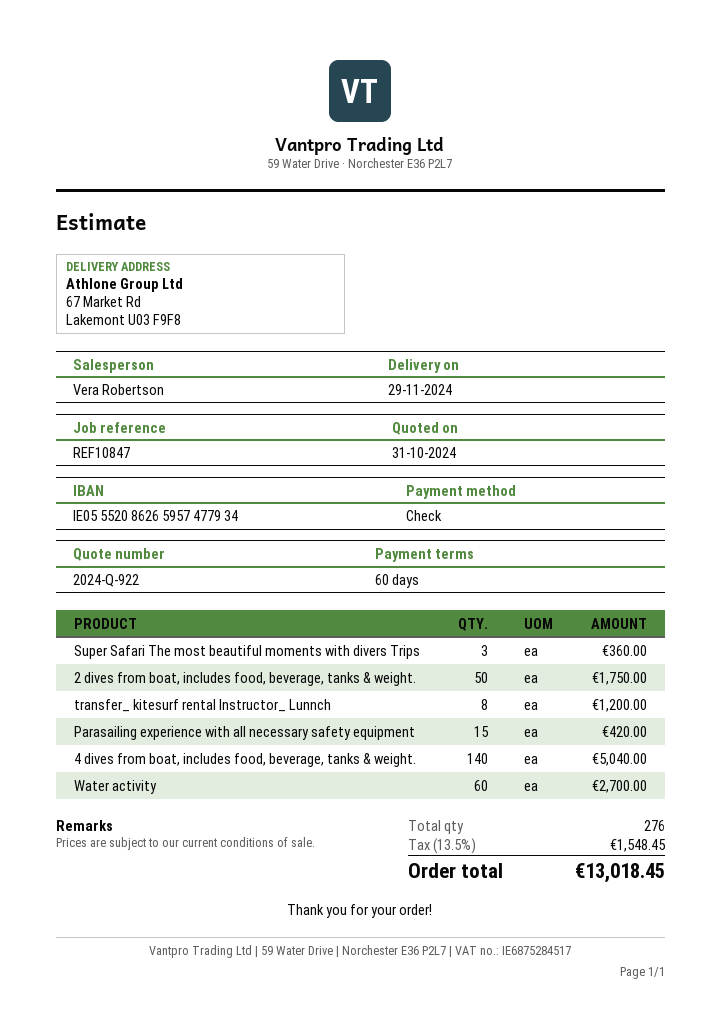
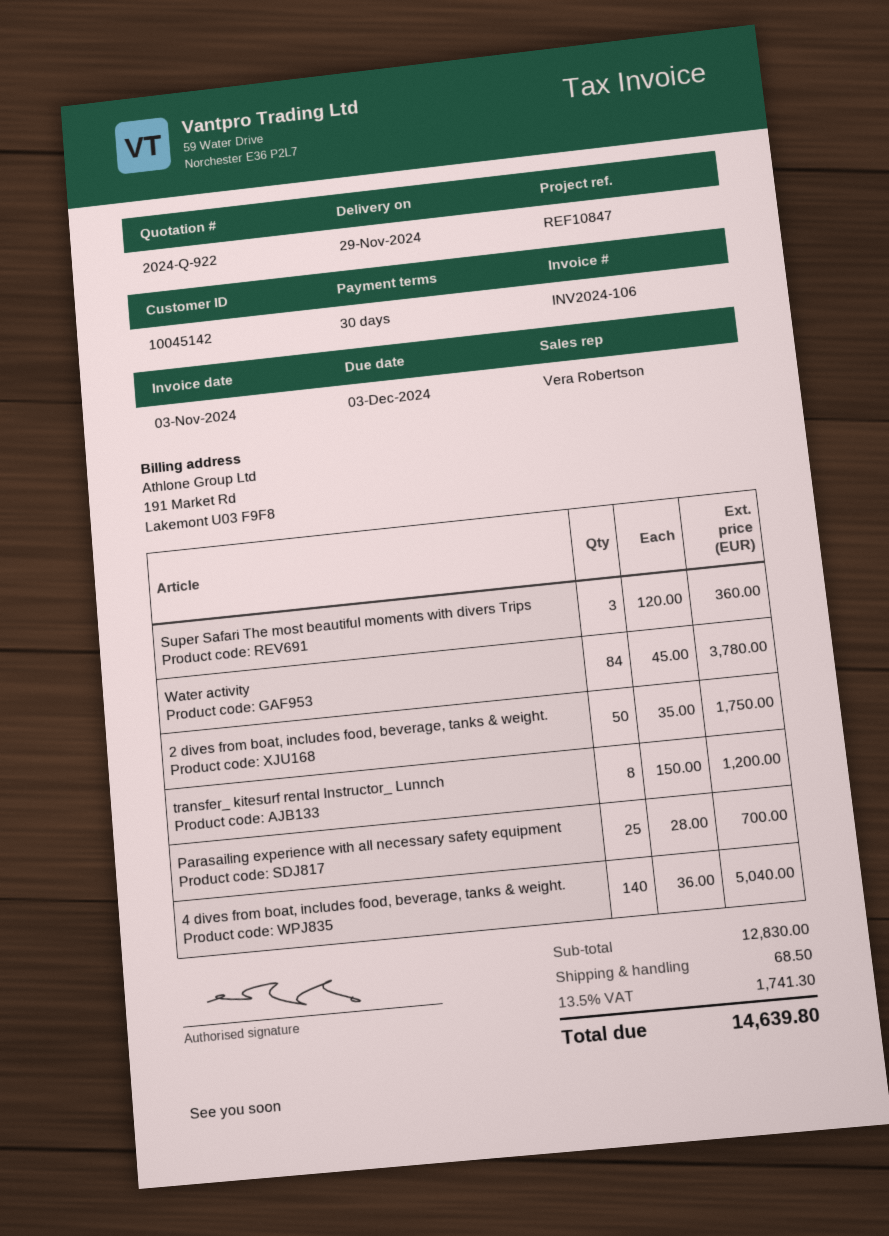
payment terms: 60 days -> 30 days
Parasailing experience with all necessary safety equipment: 15 for 420.00 -> 25 for 700.00
Water activity: 60 for 2700.00 -> 84 for 3780.00
shipping: none -> 68.50
tax: 13.5% = 1548.45 -> 13.5% = 1741.30
total: 13018.45 -> 14639.80

